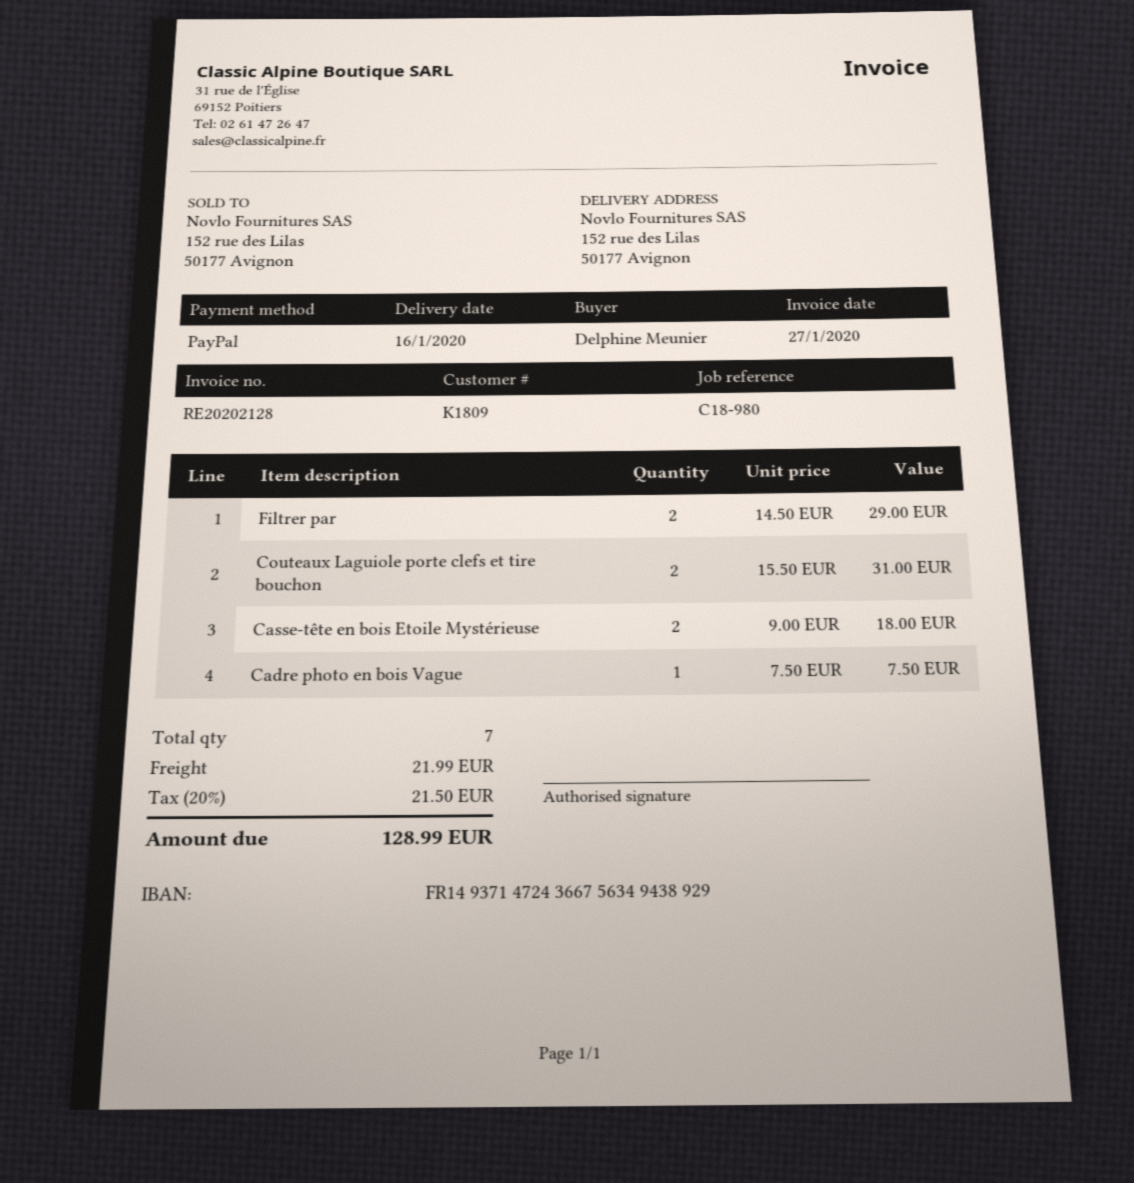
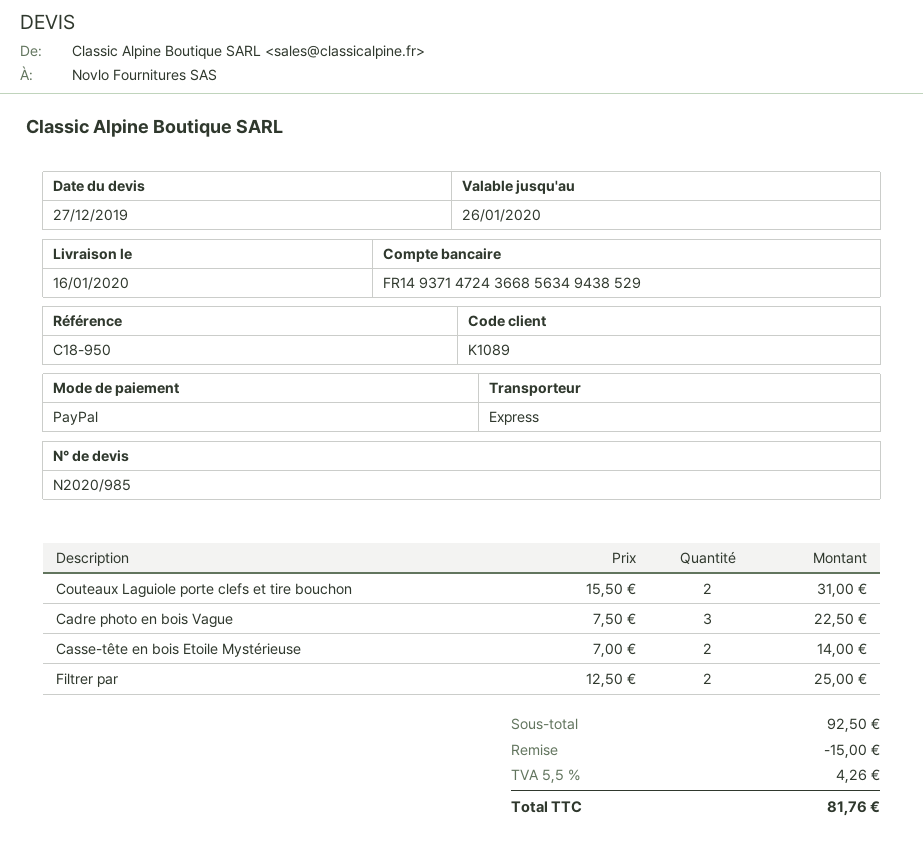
customer number: K1809 -> K1089
reference: C18-980 -> C18-950
bank account: FR1493714724366756349438929 -> FR1493714724366856349438529
Filtrer par: 2 x 14.50 = 29.00 -> 2 x 12.50 = 25.00
Casse-tête en bois Etoile Mystérieuse: 2 x 9.00 = 18.00 -> 2 x 7.00 = 14.00
Cadre photo en bois Vague: 1 x 7.50 = 7.50 -> 3 x 7.50 = 22.50
discount: none -> 15.00
shipping: 21.99 -> none
tax: 20% = 21.50 -> 5.5% = 4.26
total: 128.99 -> 81.76

